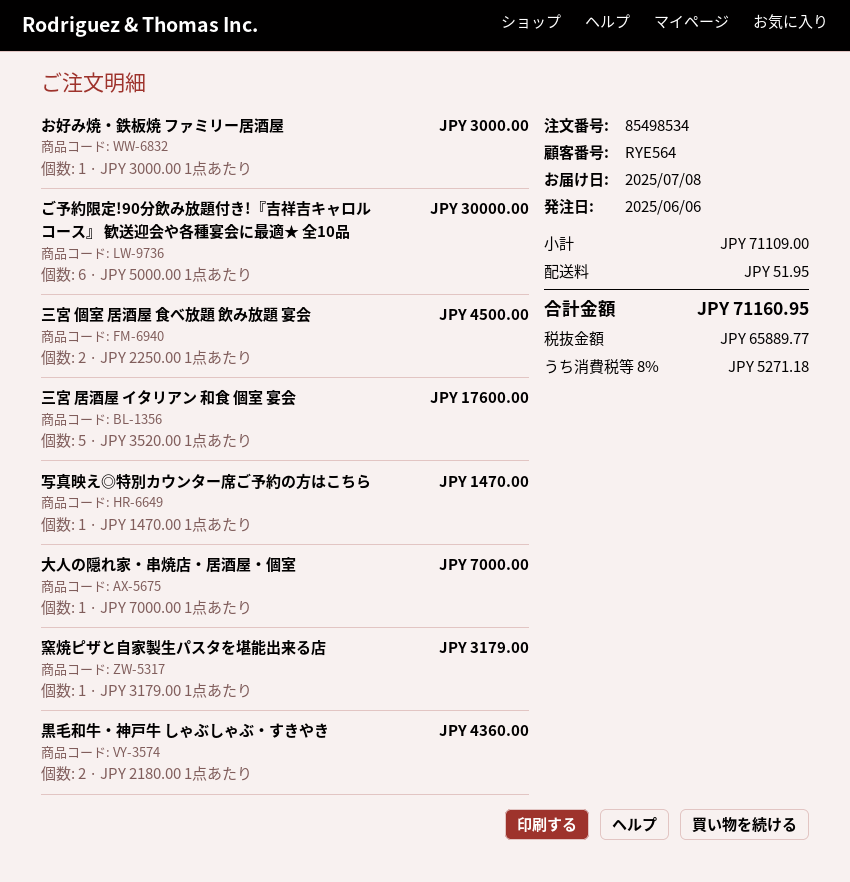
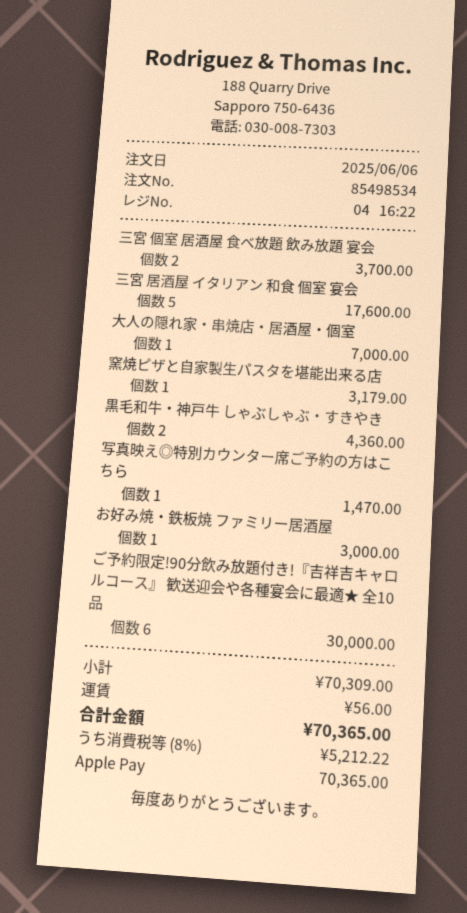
三宮 個室 居酒屋 食べ放題 飲み放題 宴会: 2 for 4500.00 -> 2 for 3700.00
subtotal: 71109.00 -> 70309.00
shipping: 51.95 -> 56.00
tax: 8% = 5271.18 -> 8% = 5212.22
total: 71160.95 -> 70365.00

